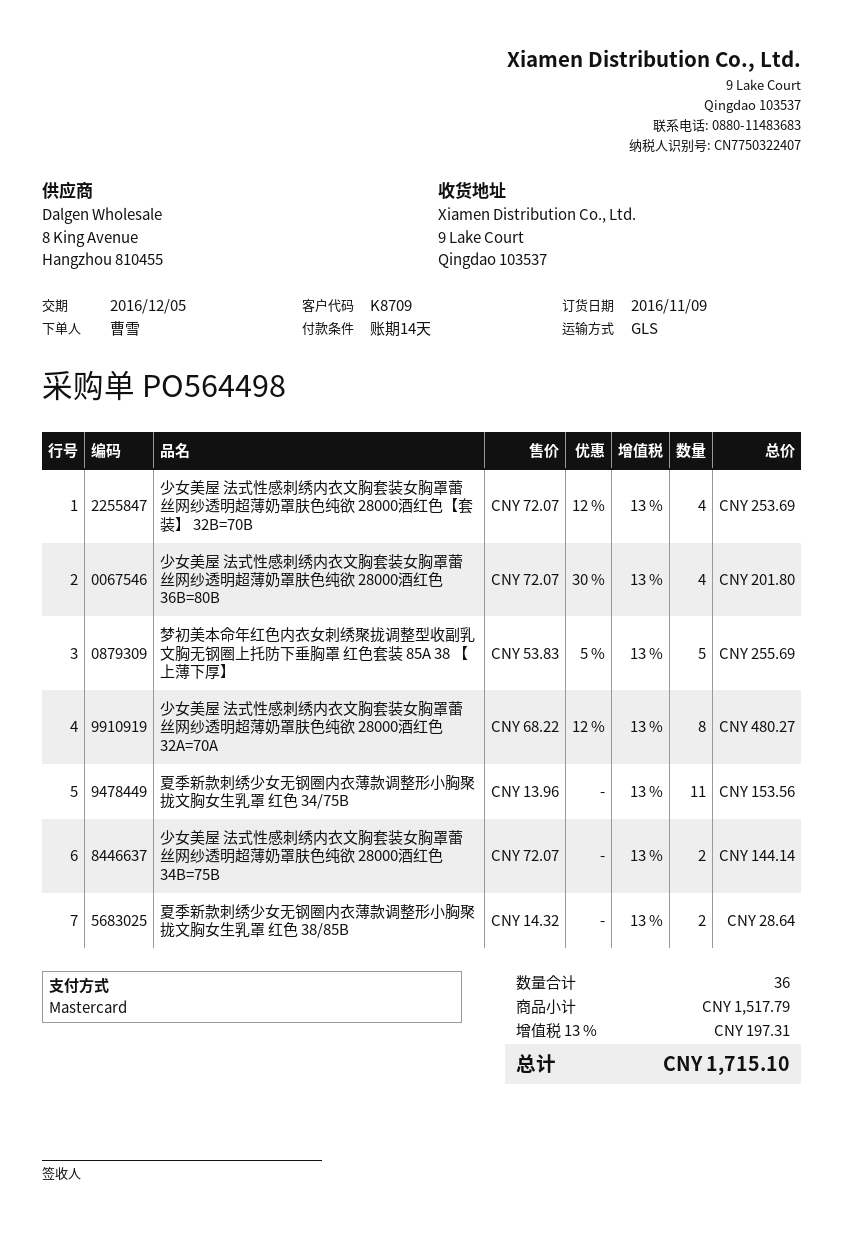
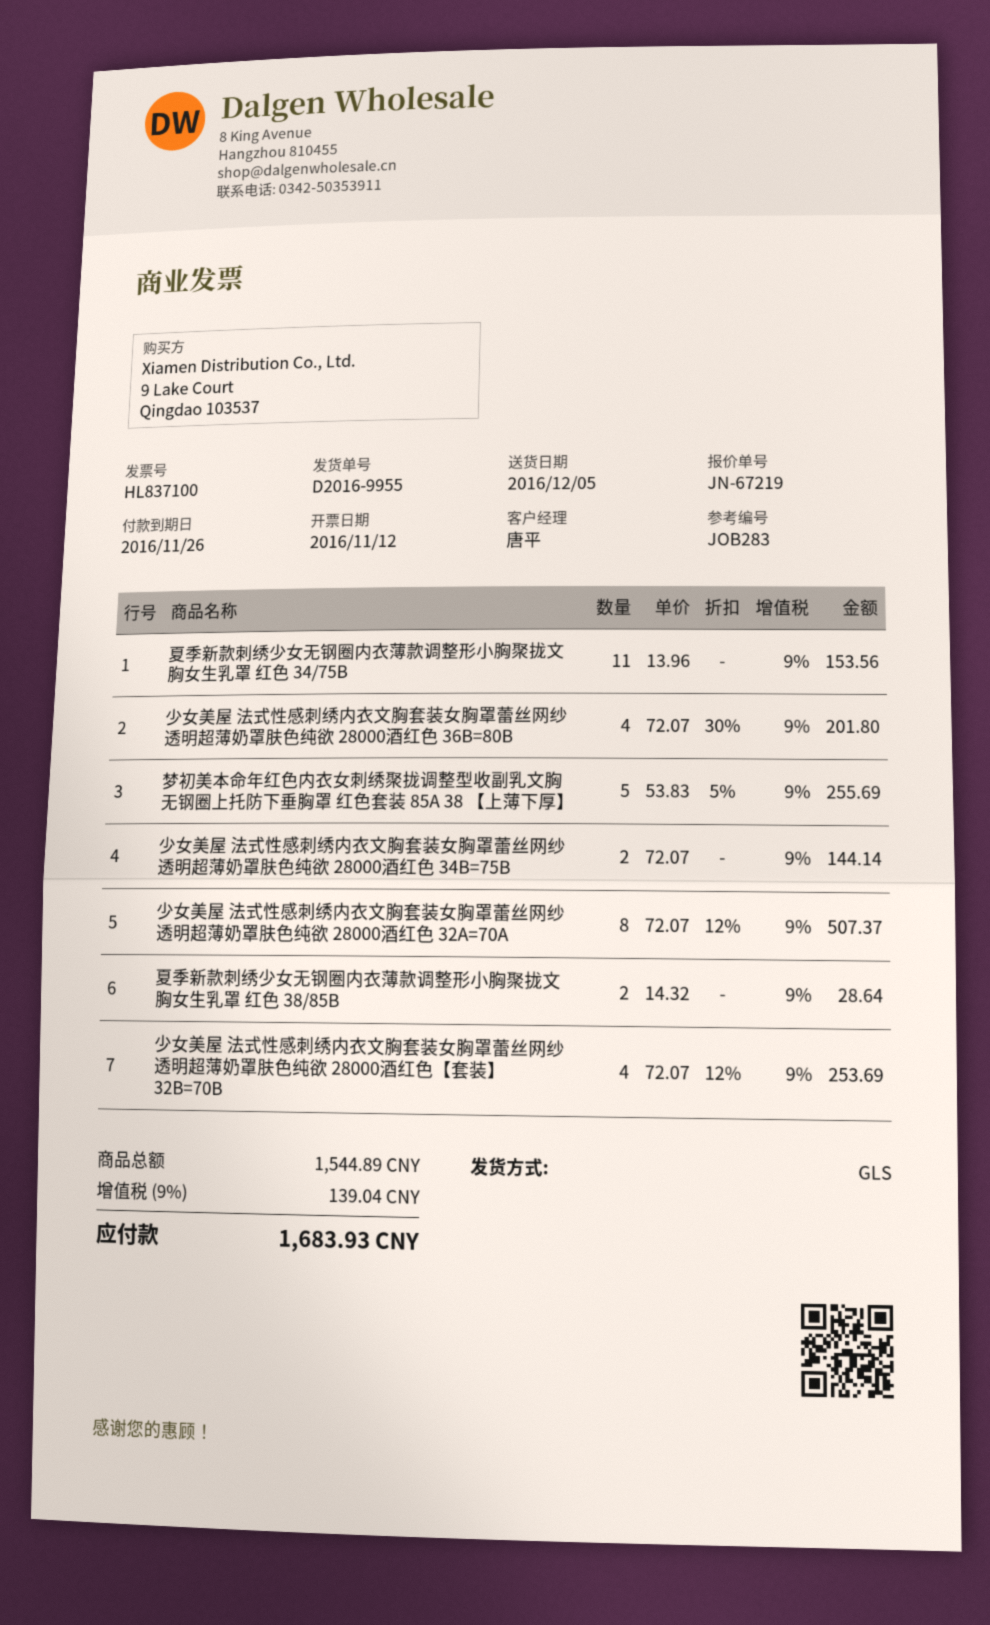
少女美屋 法式性感刺绣内衣文胸套装女胸罩蕾丝网纱透明超薄奶罩肤色纯欲 28000酒红色 32A=70A: 8 x 68.22 - 12% = 480.27 -> 8 x 72.07 - 12% = 507.37
subtotal: 1517.79 -> 1544.89
tax: 13% = 197.31 -> 9% = 139.04
total: 1715.10 -> 1683.93

